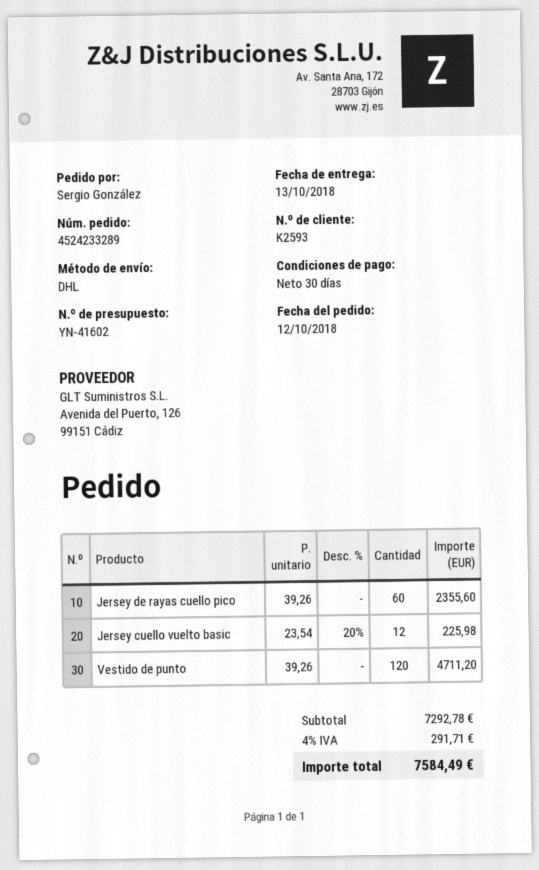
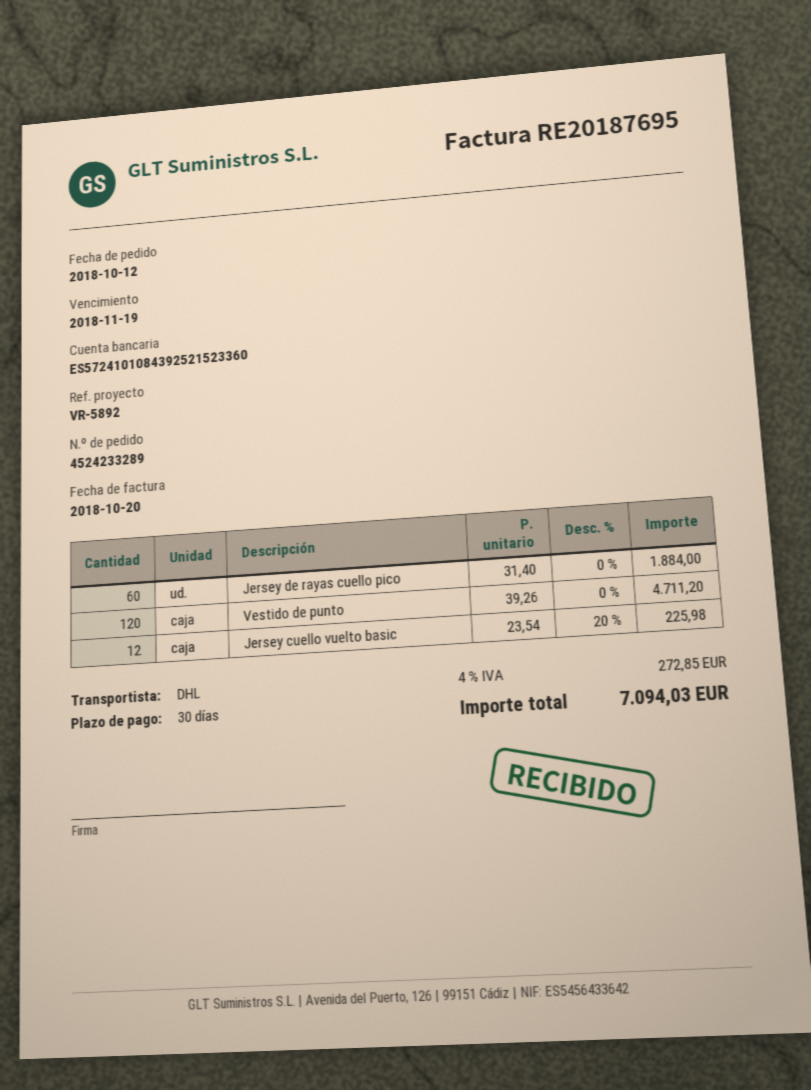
Jersey de rayas cuello pico: 60 x 39.26 = 2355.60 -> 60 x 31.40 = 1884.00
tax: 4% = 291.71 -> 4% = 272.85
total: 7584.49 -> 7094.03

